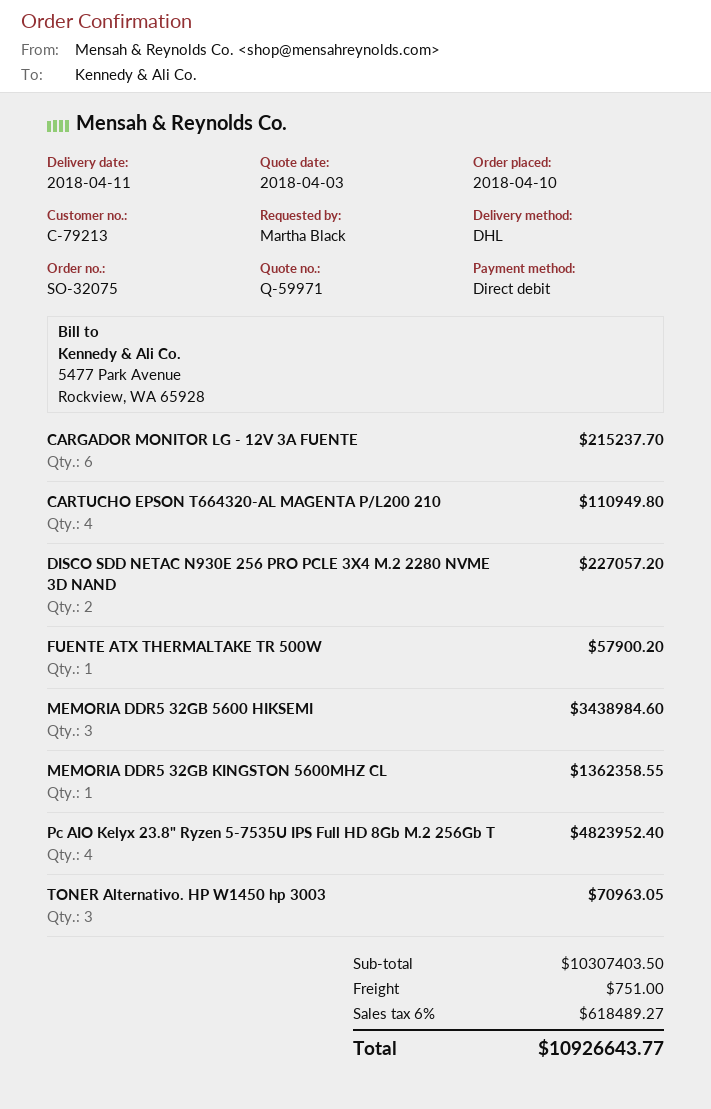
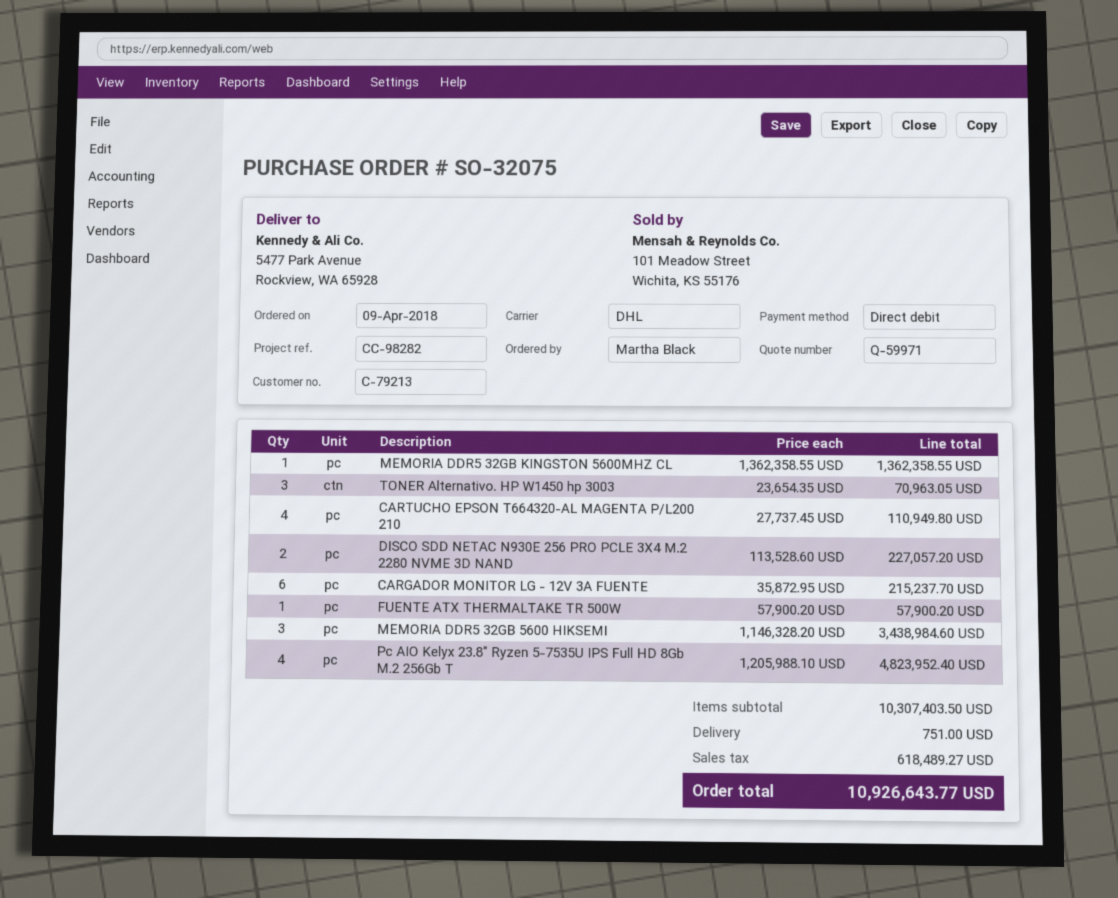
order date: 2018-04-10 -> 2018-04-09

